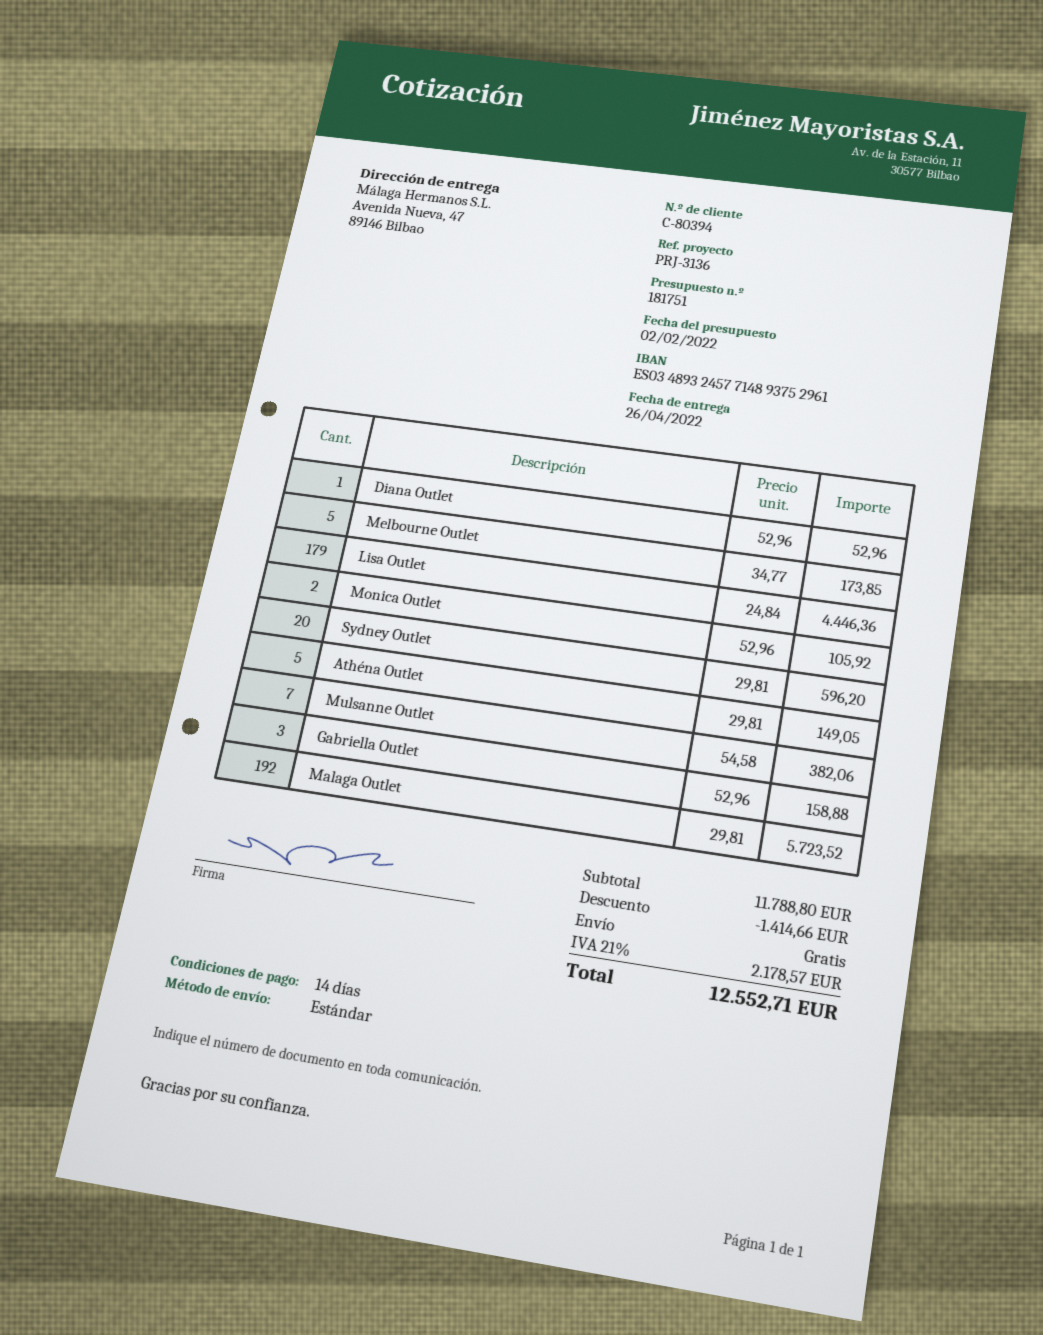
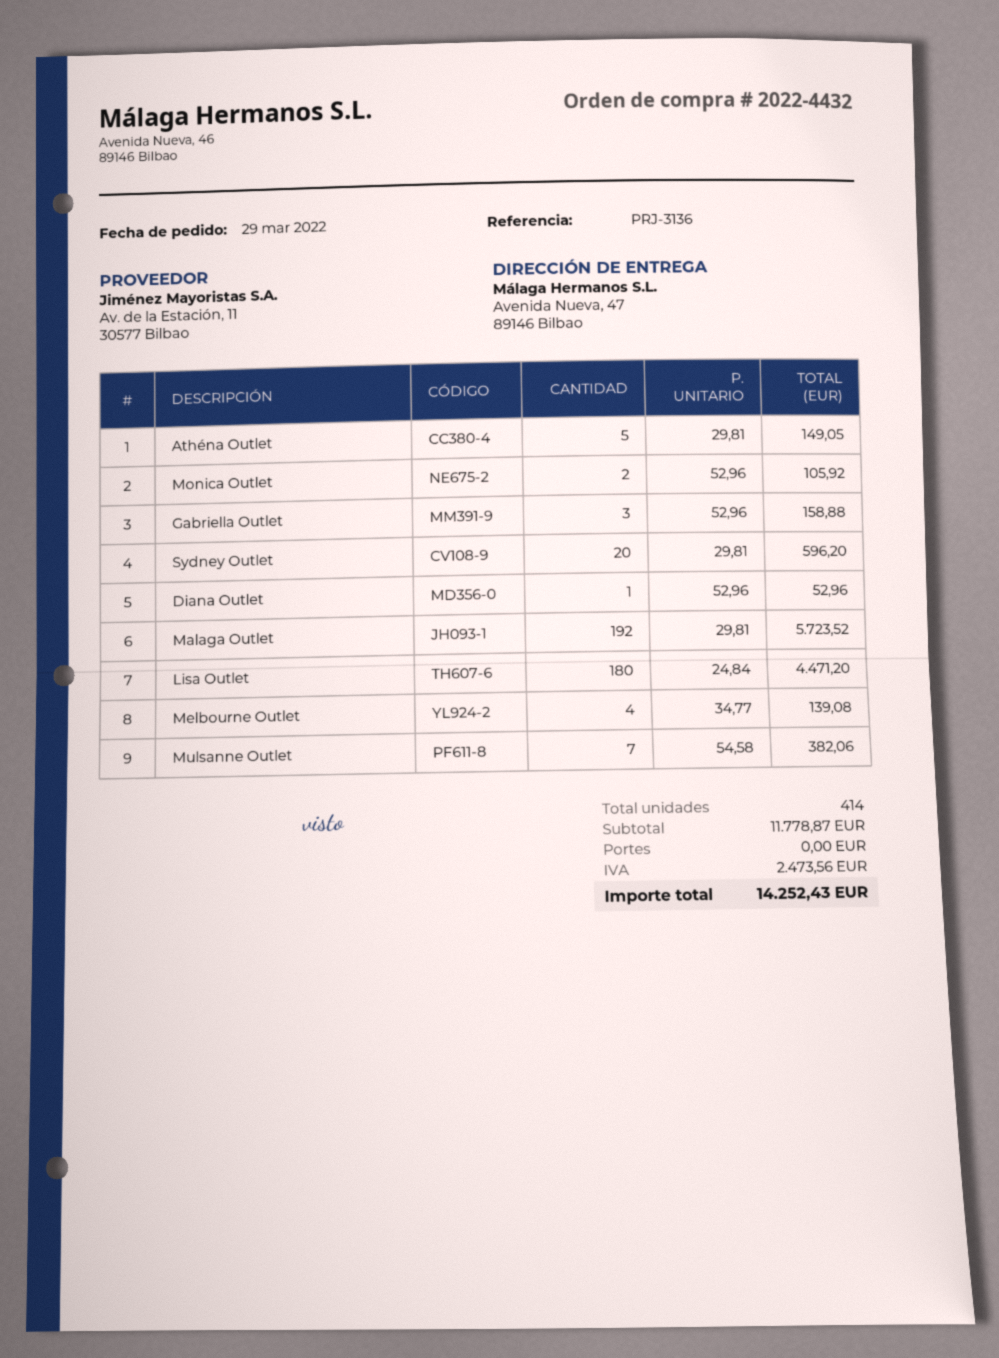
Melbourne Outlet: 5 x 34.77 = 173.85 -> 4 x 34.77 = 139.08
Lisa Outlet: 179 x 24.84 = 4446.36 -> 180 x 24.84 = 4471.20
subtotal: 11788.80 -> 11778.87
discount: 1414.66 -> none
tax: 2178.57 -> 2473.56
total: 12552.71 -> 14252.43

